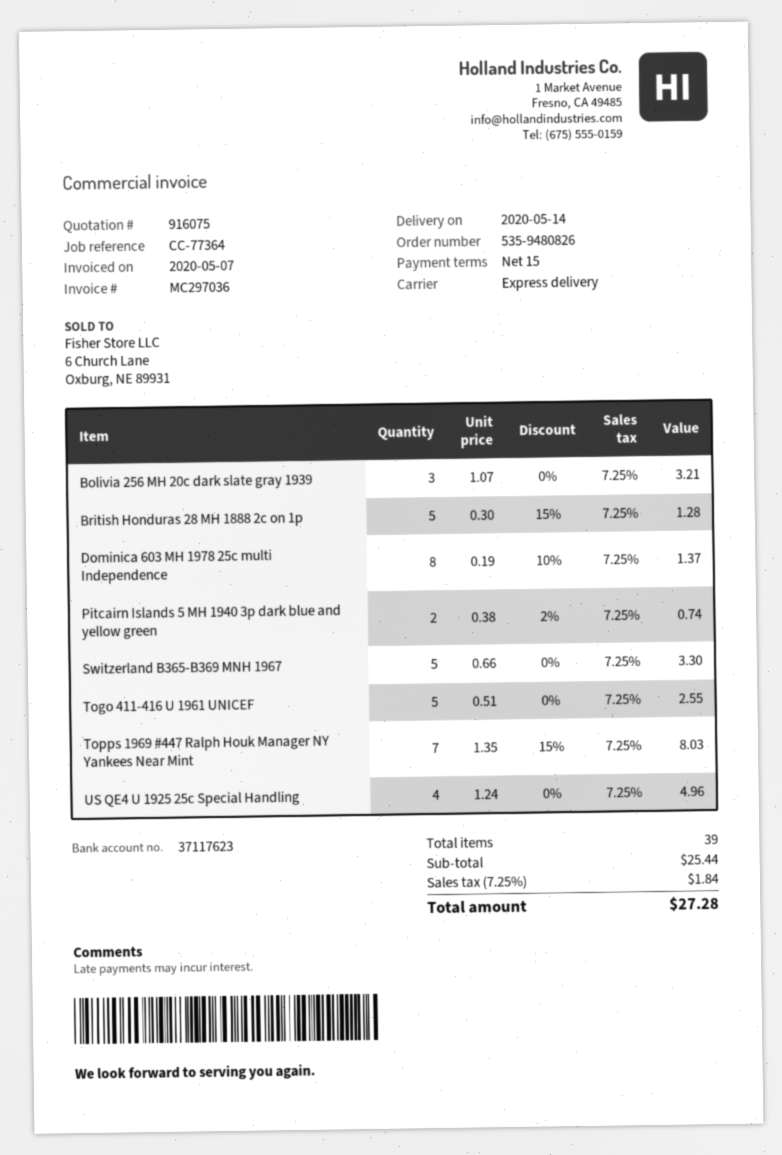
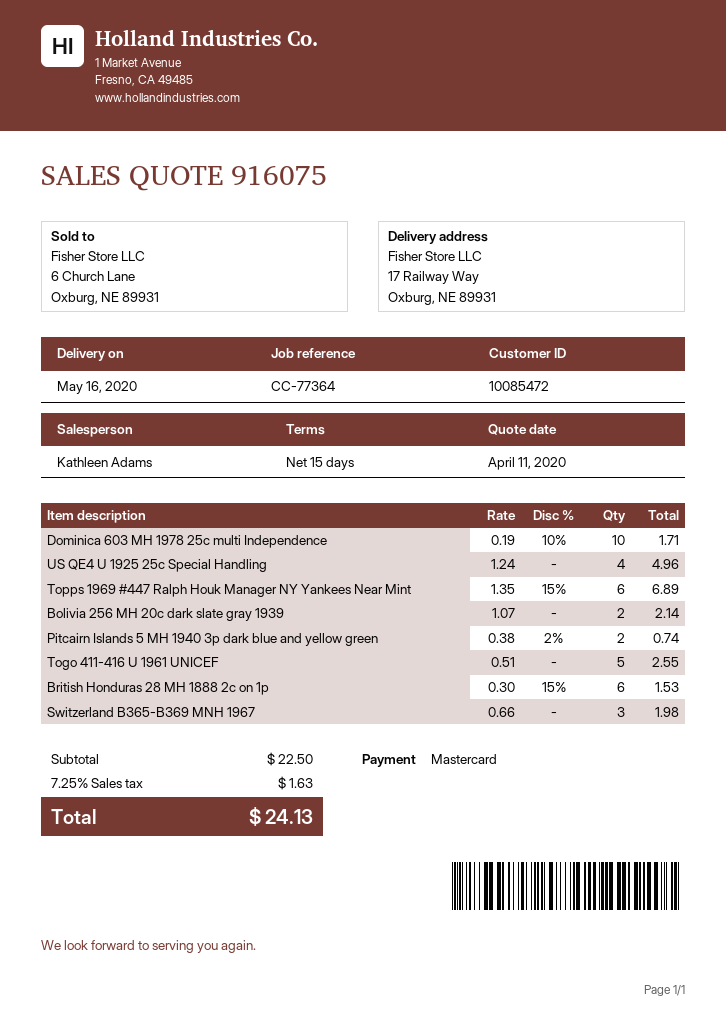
delivery date: 2020-05-14 -> 2020-05-16
Bolivia 256 MH 20c dark slate gray 1939: 3 x 1.07 = 3.21 -> 2 x 1.07 = 2.14
British Honduras 28 MH 1888 2c on 1p: 5 x 0.30 - 15% = 1.28 -> 6 x 0.30 - 15% = 1.53
Dominica 603 MH 1978 25c multi Independence: 8 x 0.19 - 10% = 1.37 -> 10 x 0.19 - 10% = 1.71
Switzerland B365-B369 MNH 1967: 5 x 0.66 = 3.30 -> 3 x 0.66 = 1.98
Topps 1969 #447 Ralph Houk Manager NY Yankees Near Mint: 7 x 1.35 - 15% = 8.03 -> 6 x 1.35 - 15% = 6.89
subtotal: 25.44 -> 22.50
tax: 7.25% = 1.84 -> 7.25% = 1.63
total: 27.28 -> 24.13

